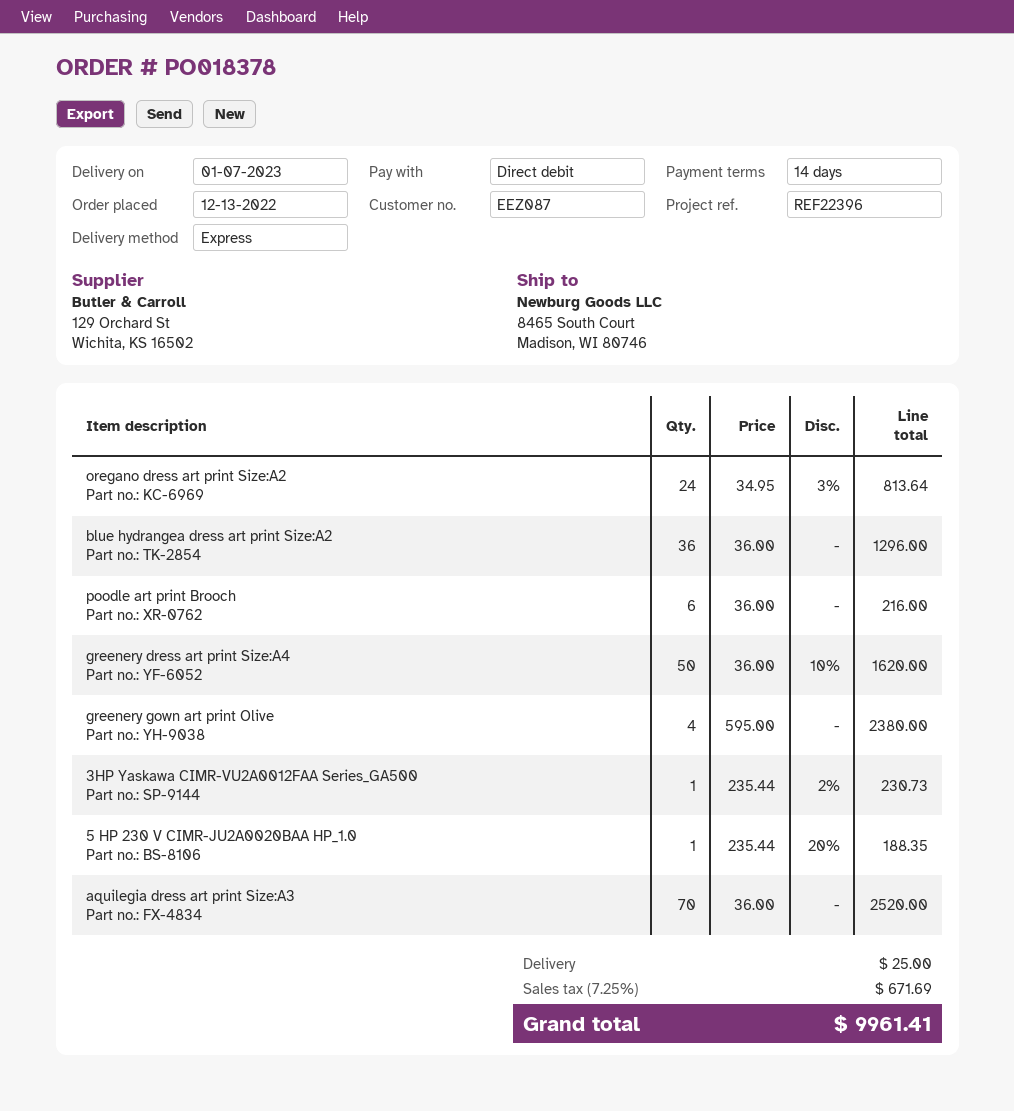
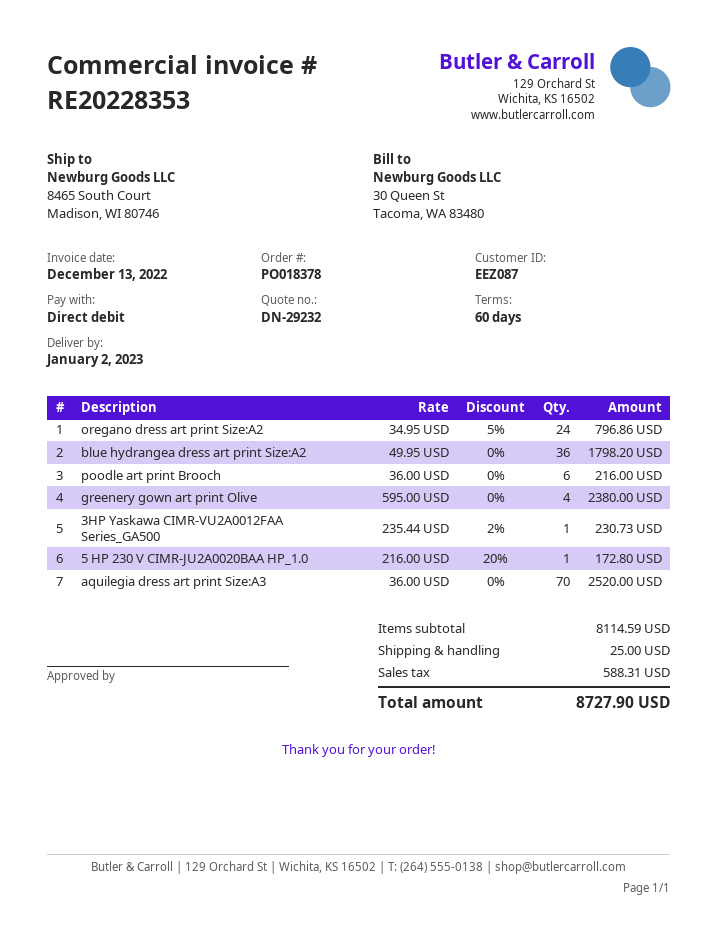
delivery date: 2023-01-07 -> 2023-01-02
payment terms: 14 days -> 60 days
oregano dress art print Size:A2: 24 x 34.95 - 3% = 813.64 -> 24 x 34.95 - 5% = 796.86
blue hydrangea dress art print Size:A2: 36 x 36.00 = 1296.00 -> 36 x 49.95 = 1798.20
greenery dress art print Size:A4: 50 x 36.00 - 10% = 1620.00 -> none
5 HP 230 V CIMR-JU2A0020BAA HP_1.0: 1 x 235.44 - 20% = 188.35 -> 1 x 216.00 - 20% = 172.80
tax: 671.69 -> 588.31
total: 9961.41 -> 8727.90

